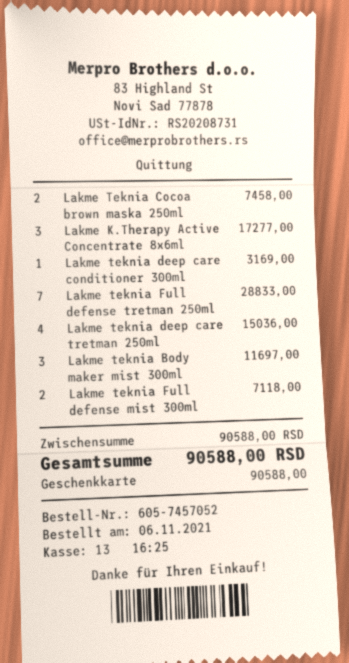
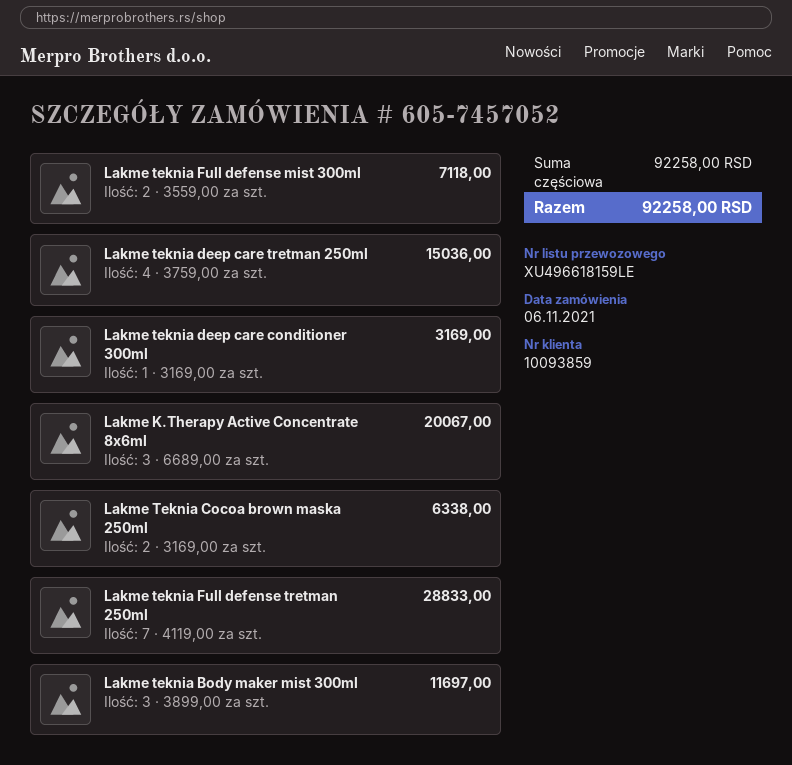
Lakme Teknia Cocoa brown maska 250ml: 2 for 7458.00 -> 2 for 6338.00
Lakme K.Therapy Active Concentrate 8x6ml: 3 for 17277.00 -> 3 for 20067.00
subtotal: 90588.00 -> 92258.00
total: 90588.00 -> 92258.00

